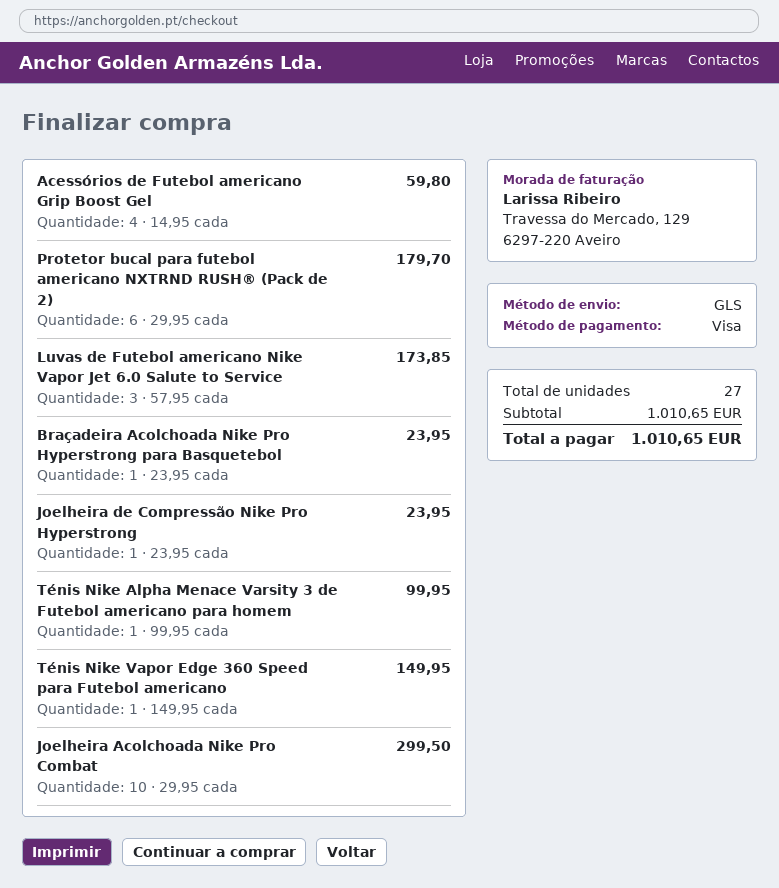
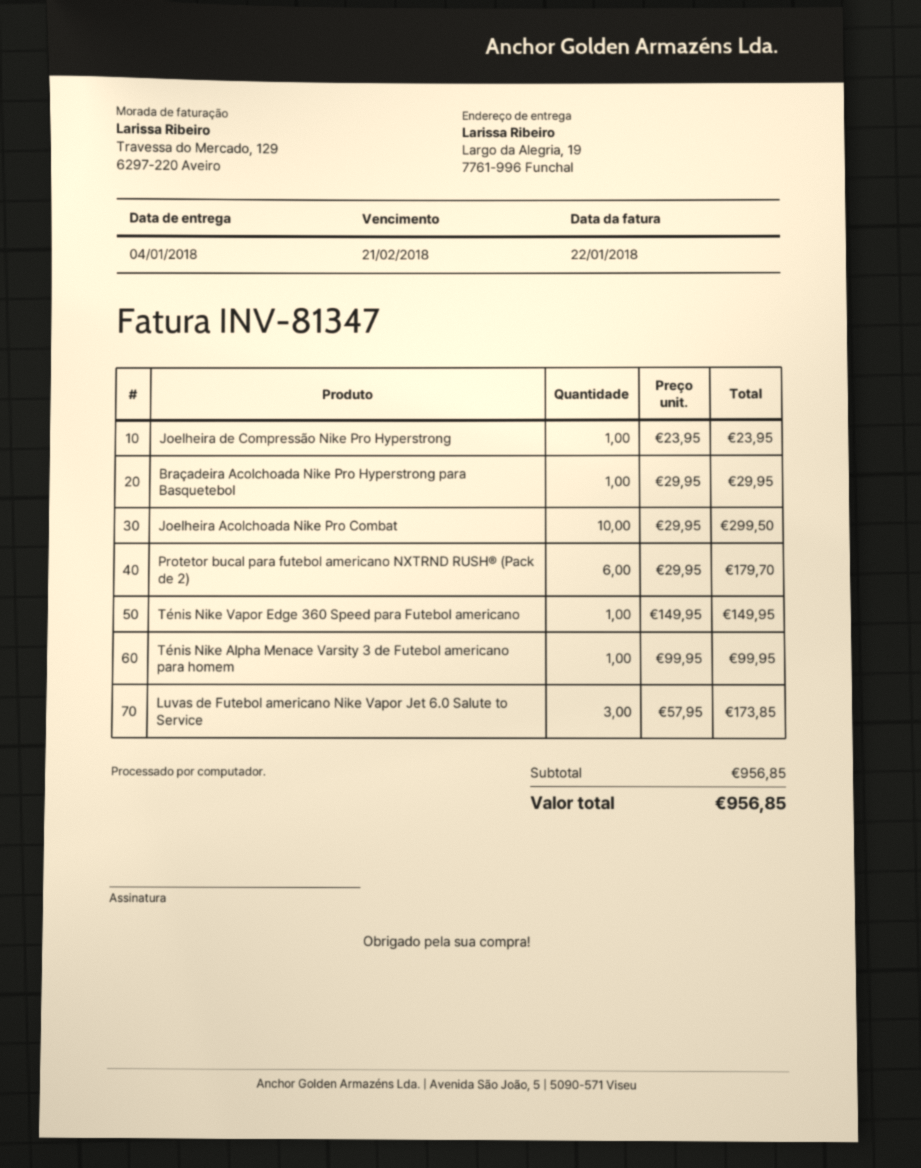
Acessórios de Futebol americano Grip Boost Gel: 4 x 14.95 = 59.80 -> none
Braçadeira Acolchoada Nike Pro Hyperstrong para Basquetebol: 1 x 23.95 = 23.95 -> 1 x 29.95 = 29.95
subtotal: 1010.65 -> 956.85
total: 1010.65 -> 956.85

